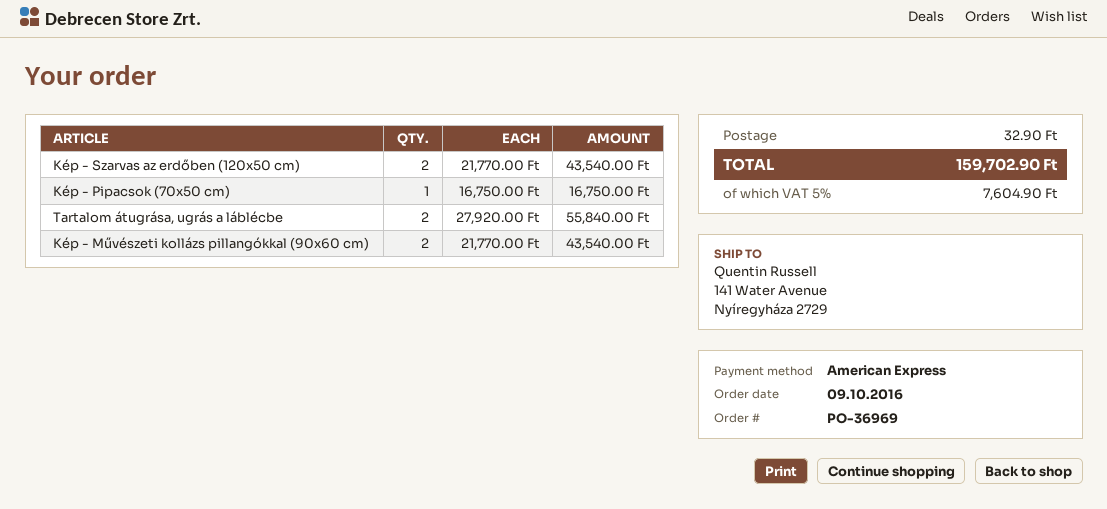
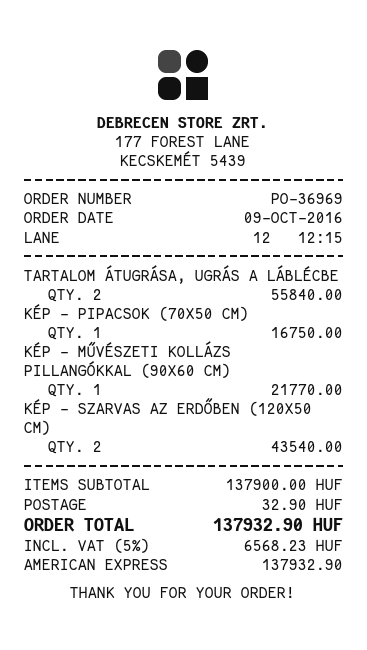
Kép - Művészeti kollázs pillangókkal (90x60 cm): 2 for 43540.00 -> 1 for 21770.00
tax: 5% = 7604.90 -> 5% = 6568.23
total: 159702.90 -> 137932.90

